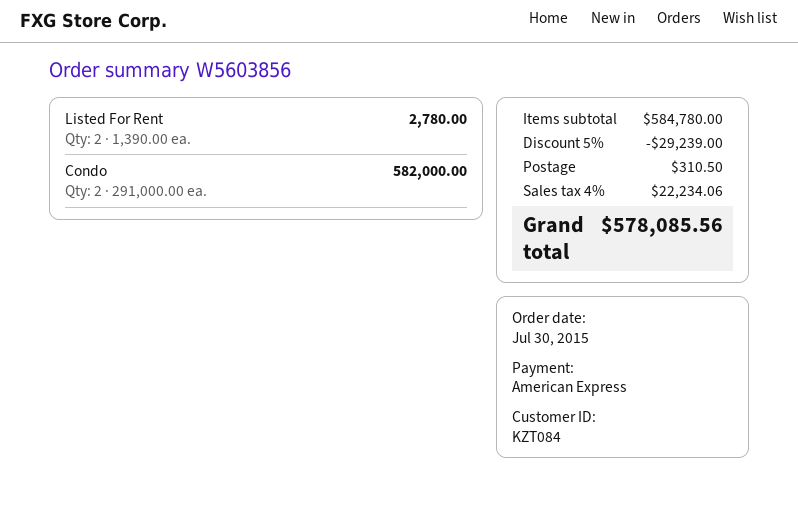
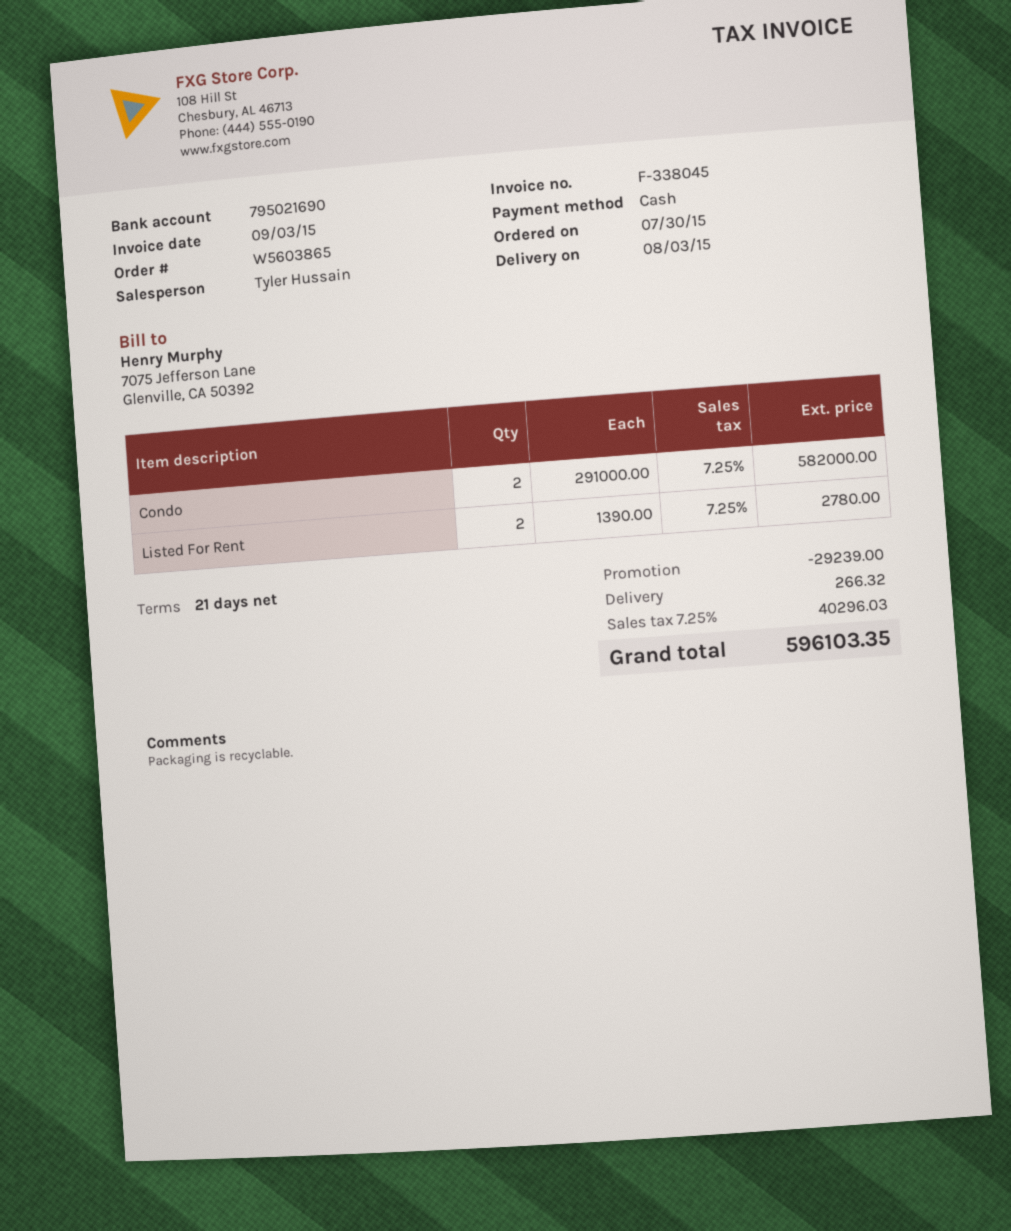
order number: W5603856 -> W5603865
payment method: American Express -> cash
shipping: 310.50 -> 266.32
tax: 4% = 22234.06 -> 7.25% = 40296.03
total: 578085.56 -> 596103.35

